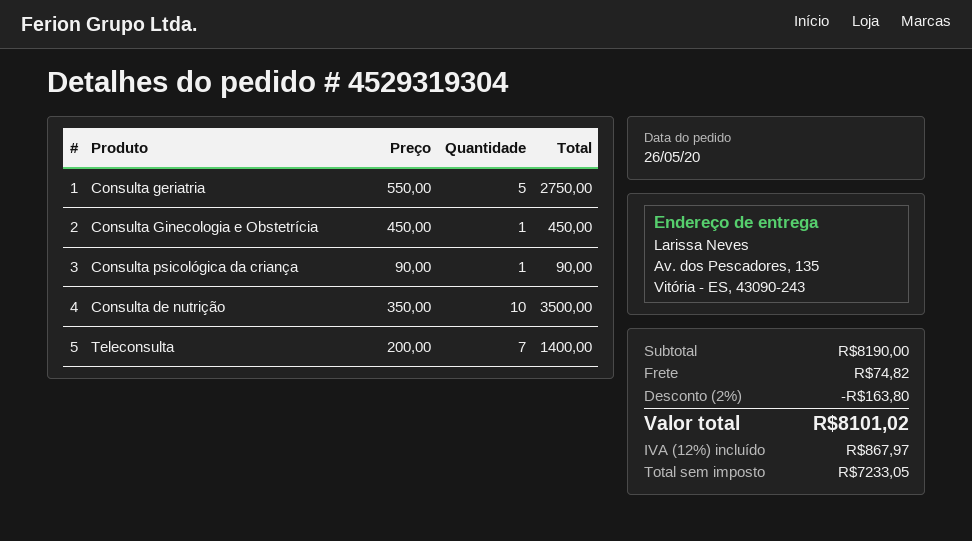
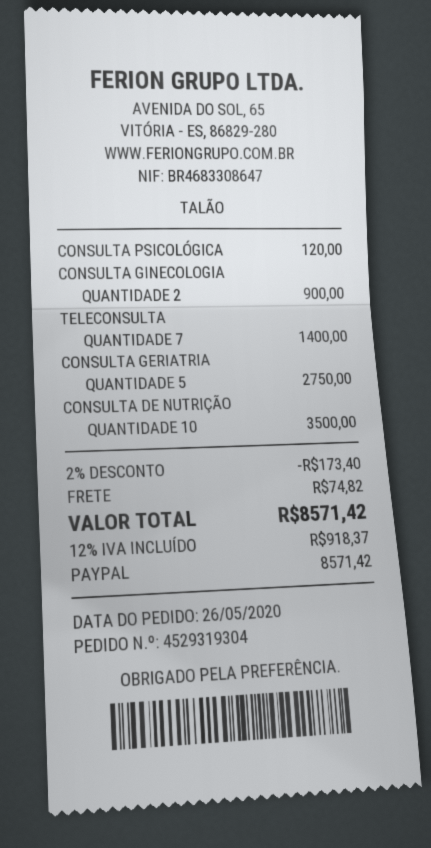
Consulta Ginecologia e Obstetrícia: 1 for 450.00 -> 2 for 900.00
Consulta psicológica da criança: 1 for 90.00 -> 1 for 120.00
discount: 2% = 163.80 -> 2% = 173.40
tax: 12% = 867.97 -> 12% = 918.37
total: 8101.02 -> 8571.42

